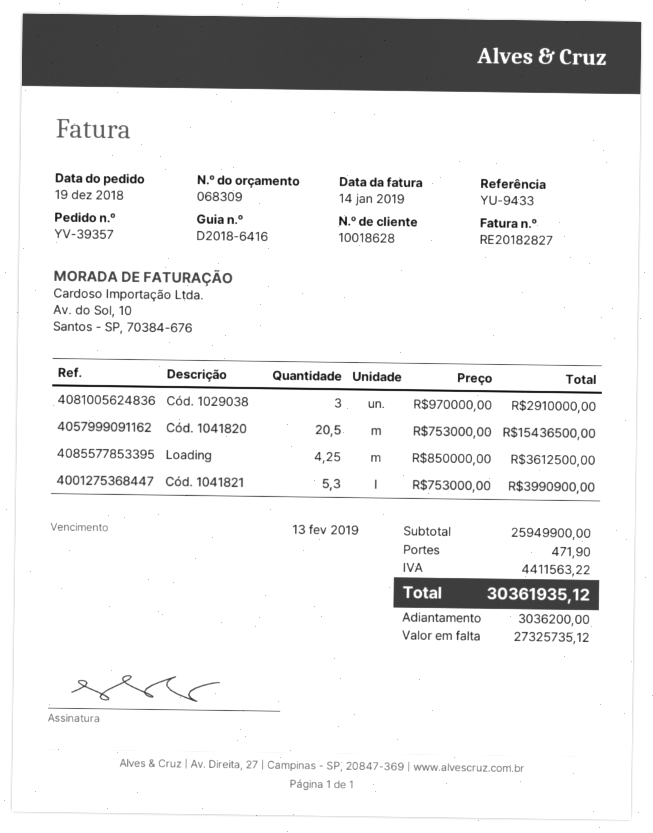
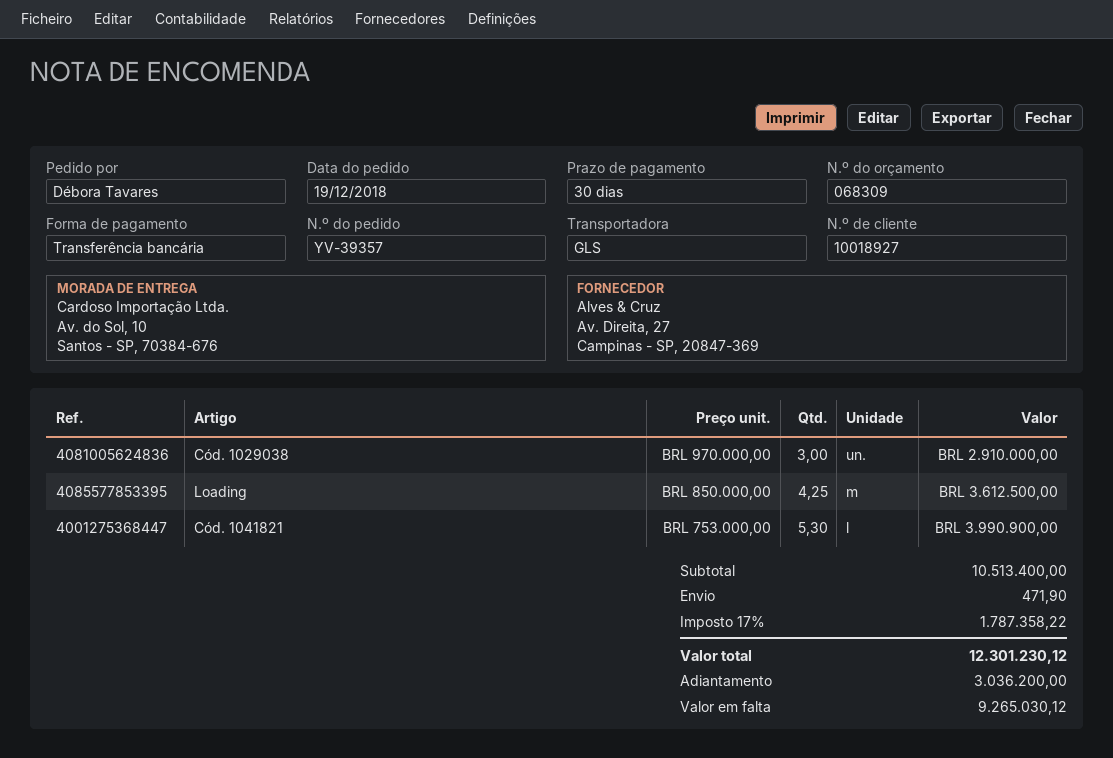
customer number: 10018628 -> 10018927
Cód. 1041820: 20.5 x 753000.00 = 15436500.00 -> none
subtotal: 25949900.00 -> 10513400.00
tax: 4411563.22 -> 1787358.22
total: 30361935.12 -> 12301230.12
balance: 27325735.12 -> 9265030.12

